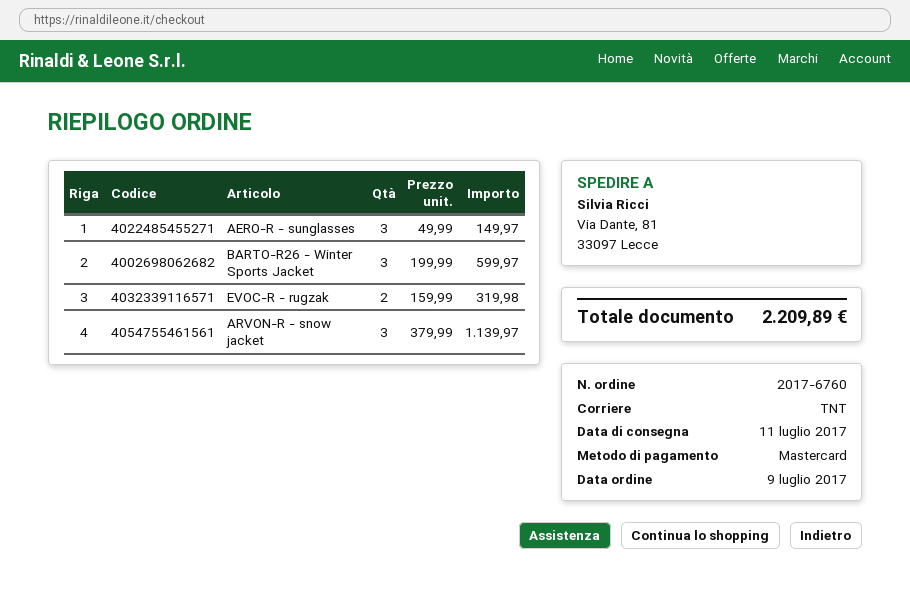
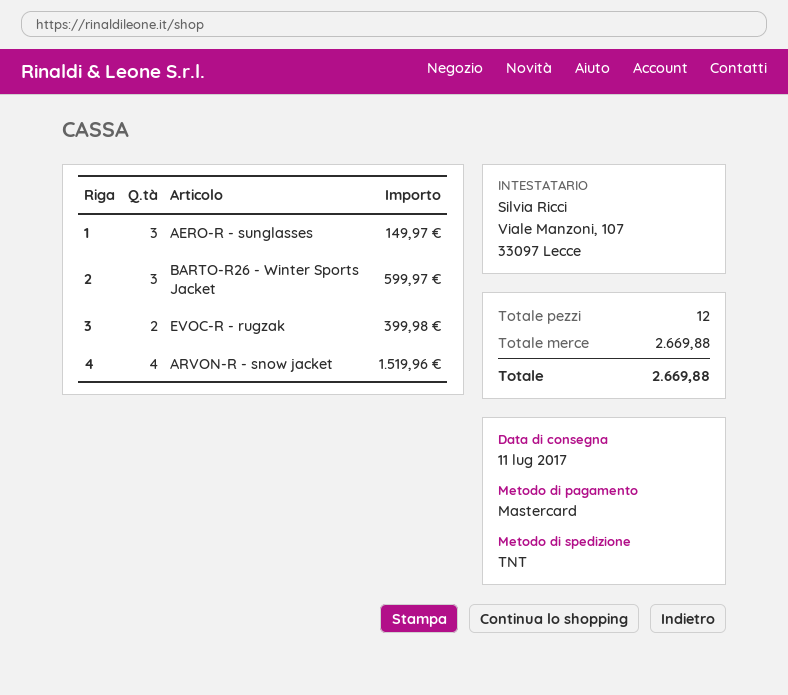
EVOC-R - rugzak: 2 for 319.98 -> 2 for 399.98
ARVON-R - snow jacket: 3 for 1139.97 -> 4 for 1519.96
total: 2209.89 -> 2669.88

